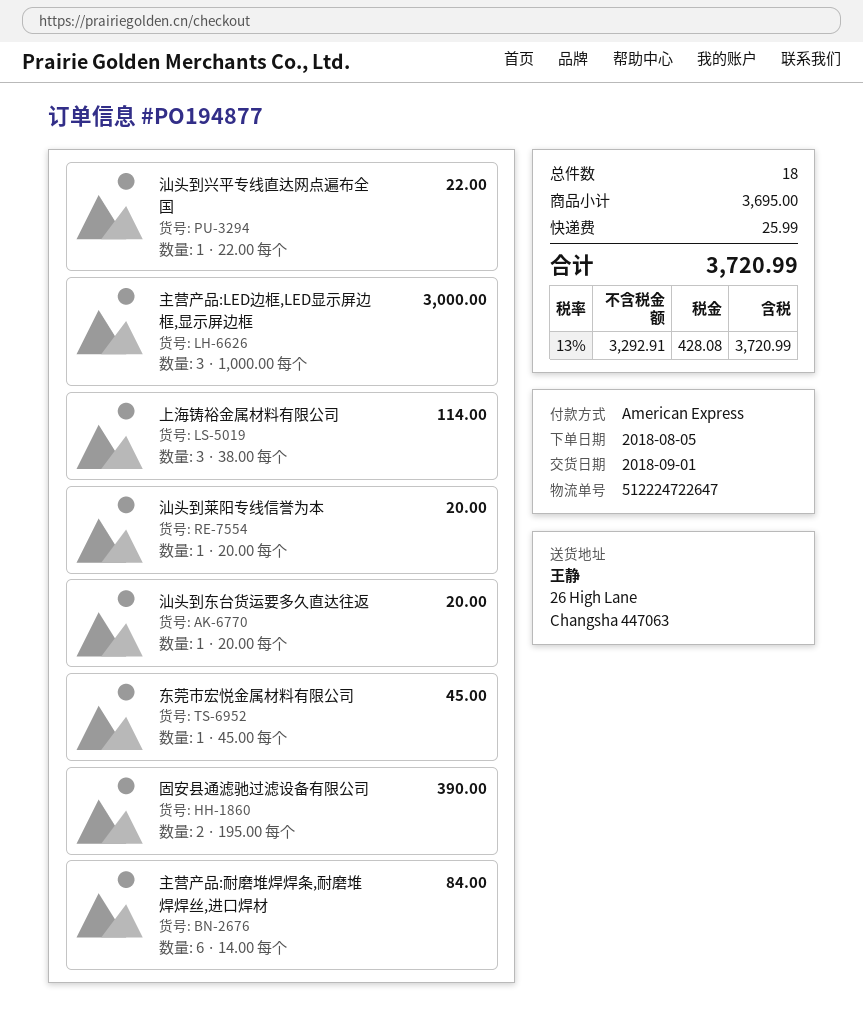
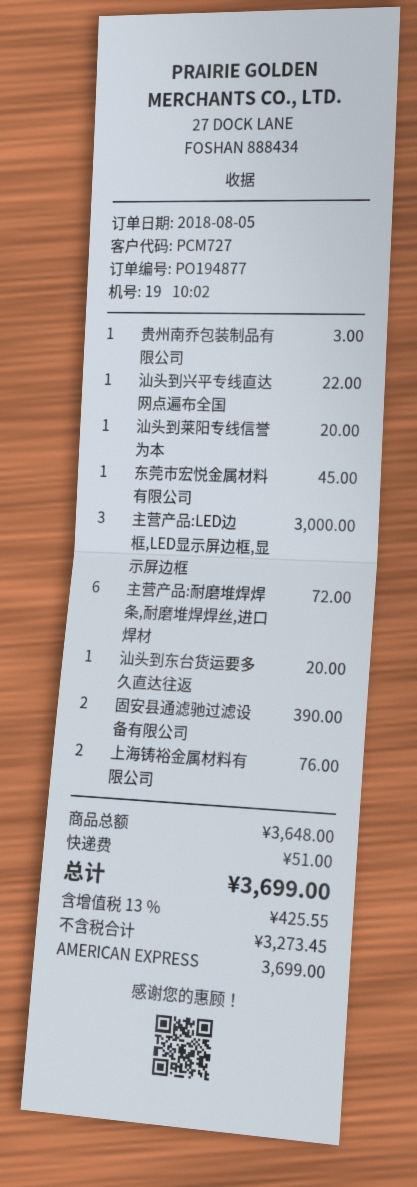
上海铸裕金属材料有限公司: 3 for 114.00 -> 2 for 76.00
主营产品:耐磨堆焊焊条,耐磨堆焊焊丝,进口焊材: 6 for 84.00 -> 6 for 72.00
贵州南乔包装制品有限公司: none -> 1 for 3.00
subtotal: 3695.00 -> 3648.00
shipping: 25.99 -> 51.00
net: 3292.91 -> 3273.45
tax: 13% = 428.08 -> 13% = 425.55
total: 3720.99 -> 3699.00

